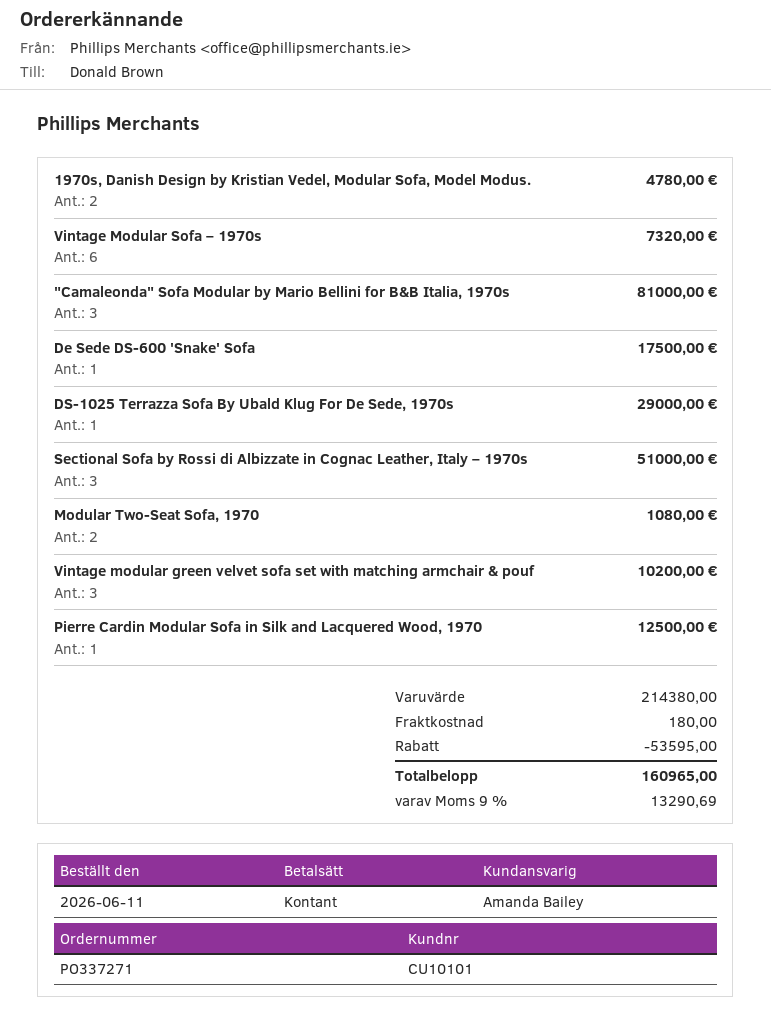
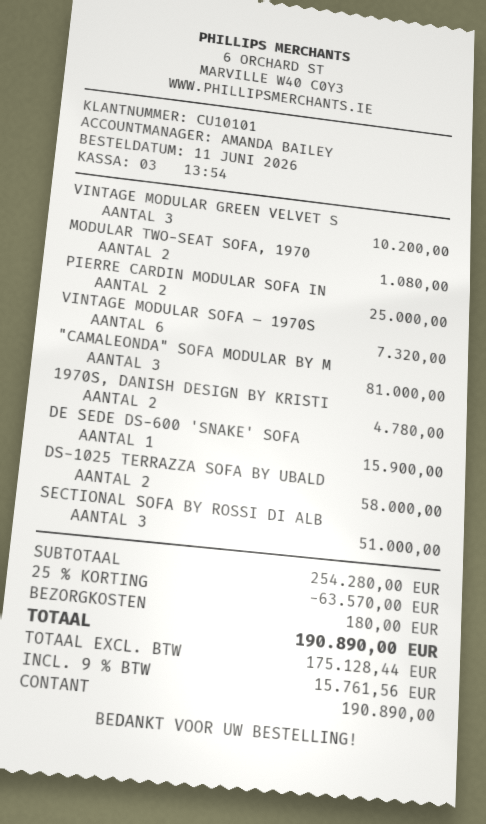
De Sede DS-600 'Snake' Sofa: 1 for 17500.00 -> 1 for 15900.00
DS-1025 Terrazza Sofa By Ubald Klug For De Sede, 1970s: 1 for 29000.00 -> 2 for 58000.00
Pierre Cardin Modular Sofa in Silk and Lacquered Wood, 1970: 1 for 12500.00 -> 2 for 25000.00
subtotal: 214380.00 -> 254280.00
discount: 53595.00 -> 63570.00
tax: 9% = 13290.69 -> 9% = 15761.56
total: 160965.00 -> 190890.00

